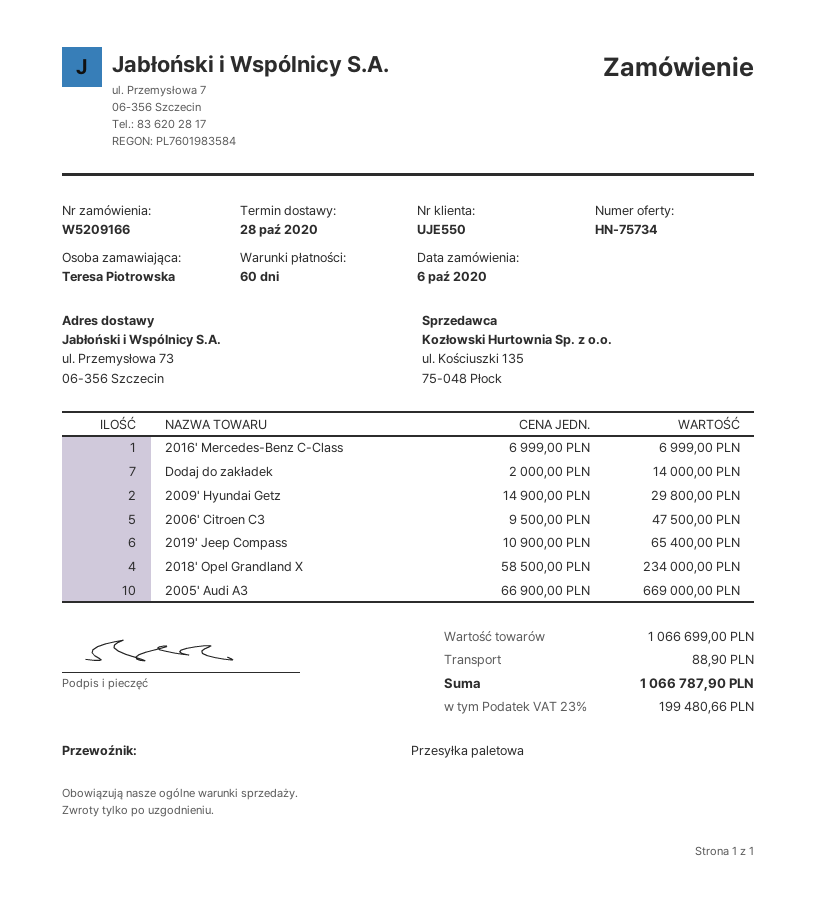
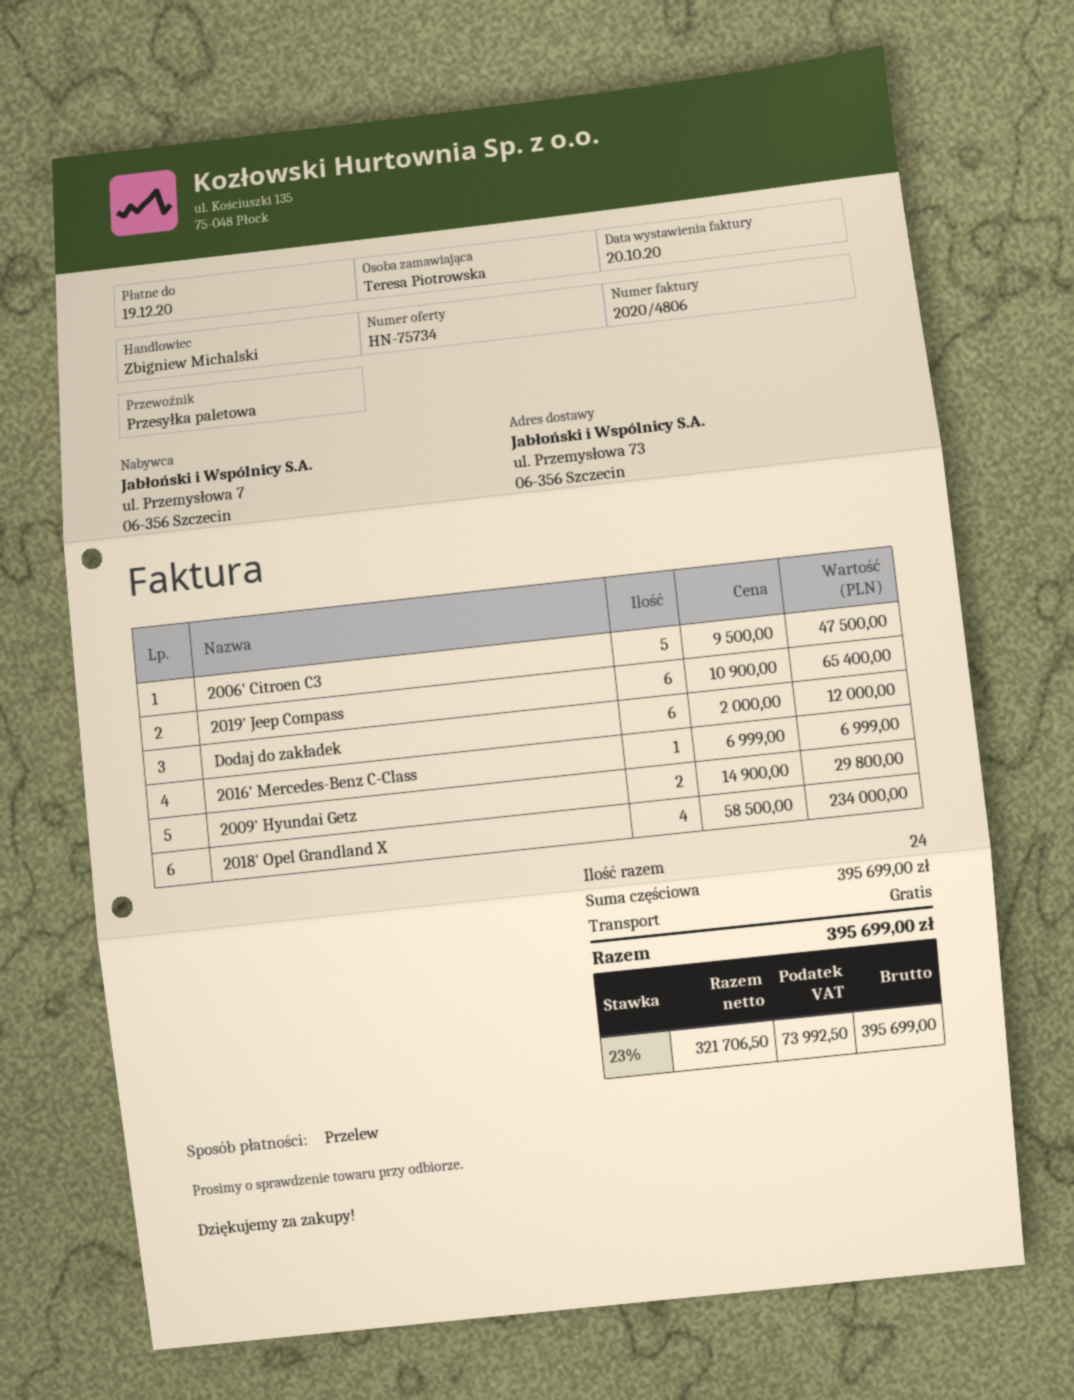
Dodaj do zakładek: 7 x 2000.00 = 14000.00 -> 6 x 2000.00 = 12000.00
2005' Audi A3: 10 x 66900.00 = 669000.00 -> none
subtotal: 1066699.00 -> 395699.00
shipping: 88.90 -> 0.00
tax: 23% = 199480.66 -> 23% = 73992.50
total: 1066787.90 -> 395699.00

